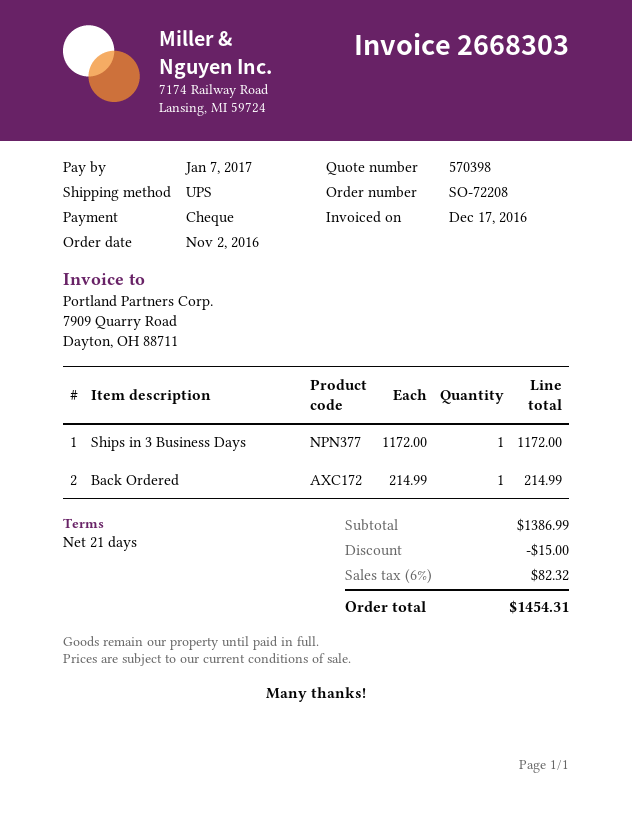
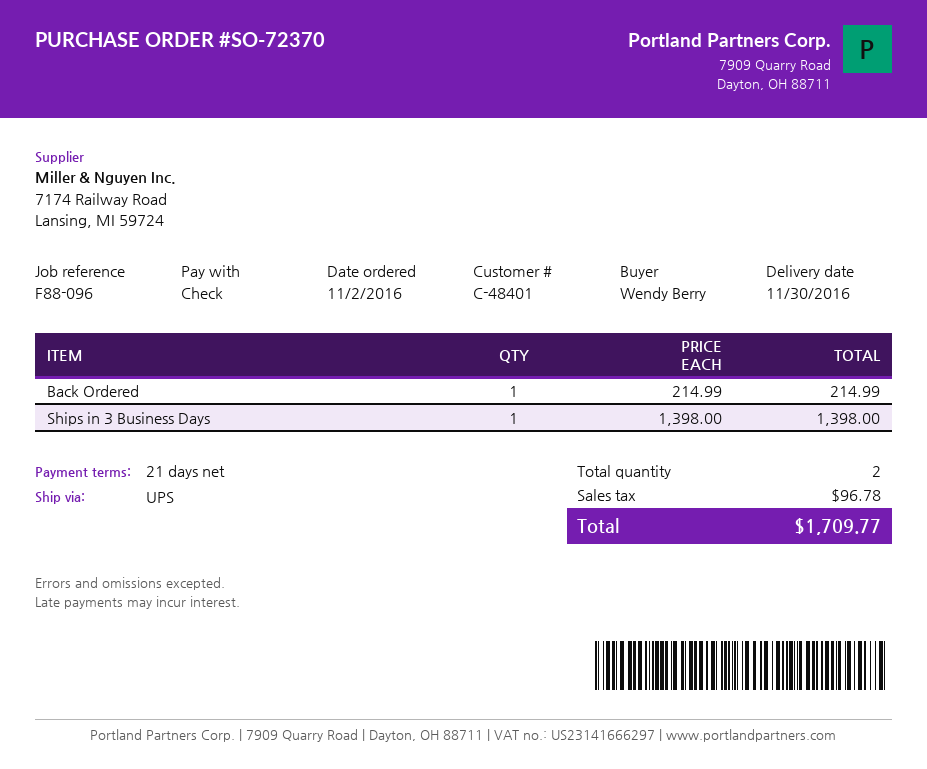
order number: SO-72208 -> SO-72370
Ships in 3 Business Days: 1 x 1172.00 = 1172.00 -> 1 x 1398.00 = 1398.00
discount: 15.00 -> none
tax: 82.32 -> 96.78
total: 1454.31 -> 1709.77

